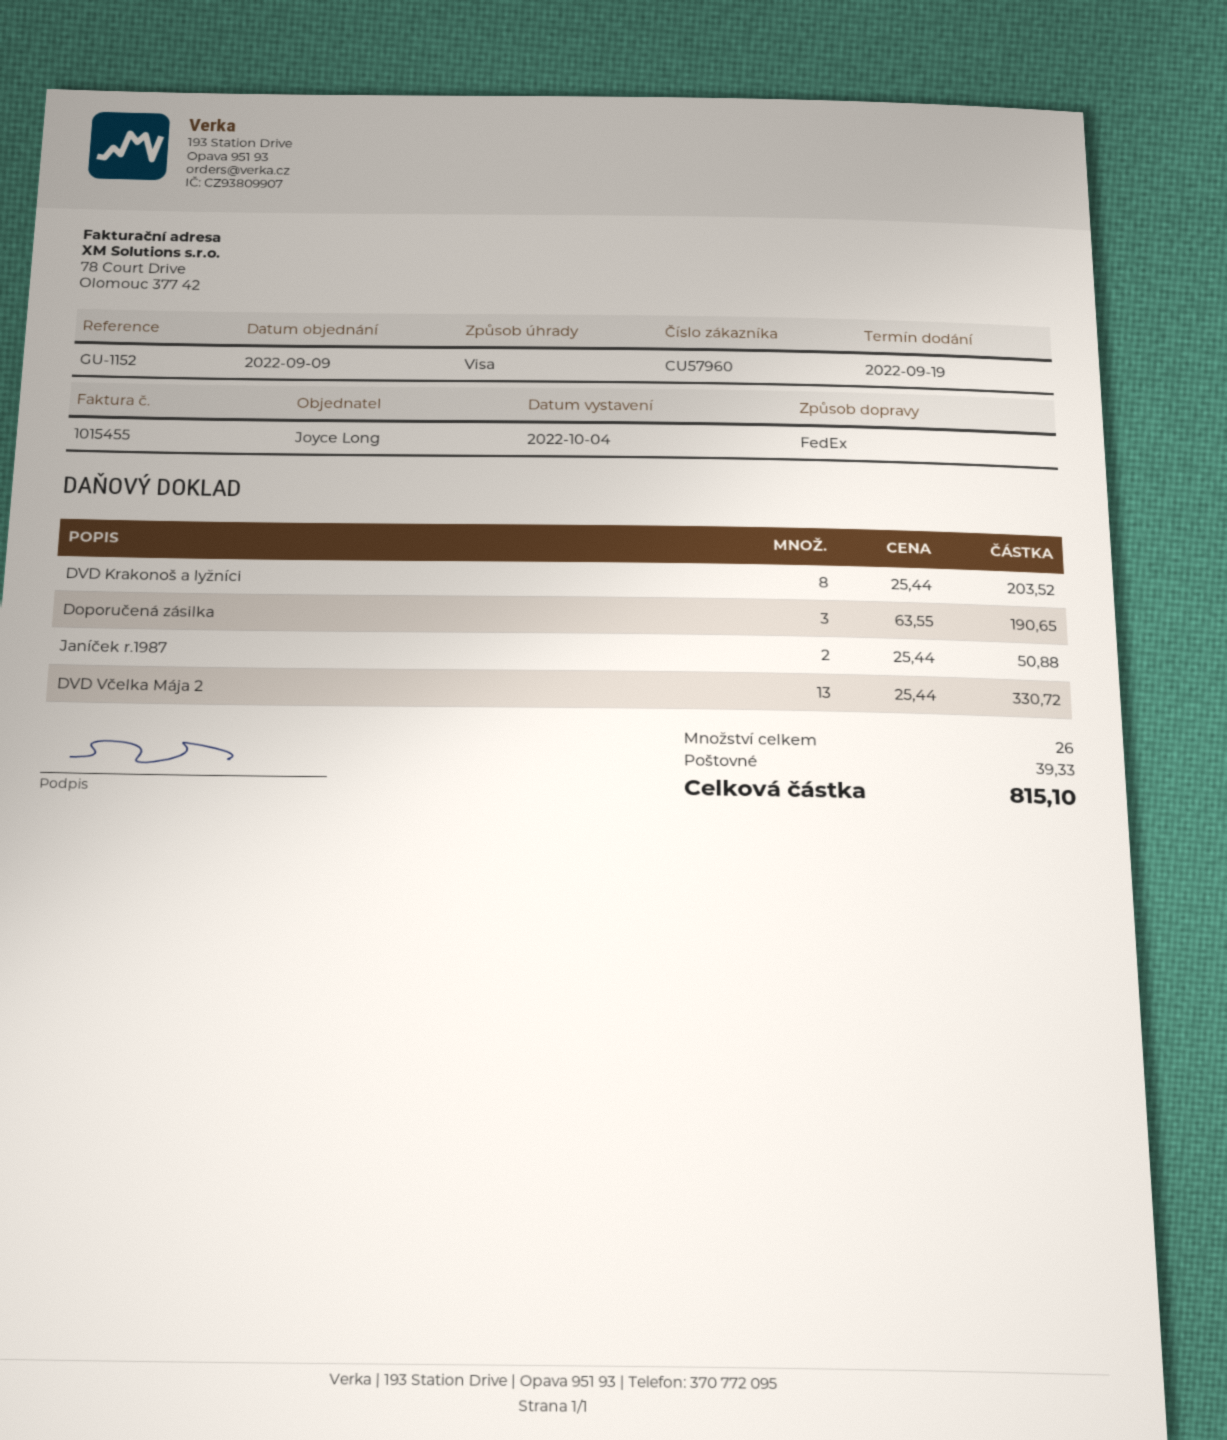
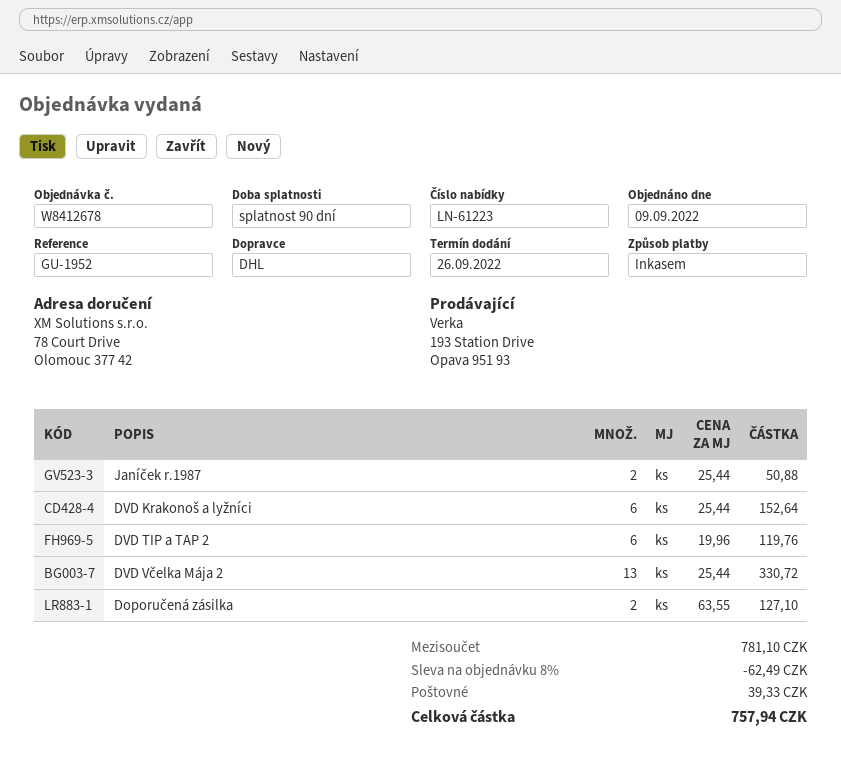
delivery date: 2022-09-19 -> 2022-09-26
reference: GU-1152 -> GU-1952
payment method: Visa -> direct debit
shipping method: FedEx -> DHL
DVD Krakonoš a lyžníci: 8 x 25.44 = 203.52 -> 6 x 25.44 = 152.64
Doporučená zásilka: 3 x 63.55 = 190.65 -> 2 x 63.55 = 127.10
DVD TIP a TAP 2: none -> 6 x 19.96 = 119.76
discount: none -> 8% = 62.49
total: 815.10 -> 757.94

